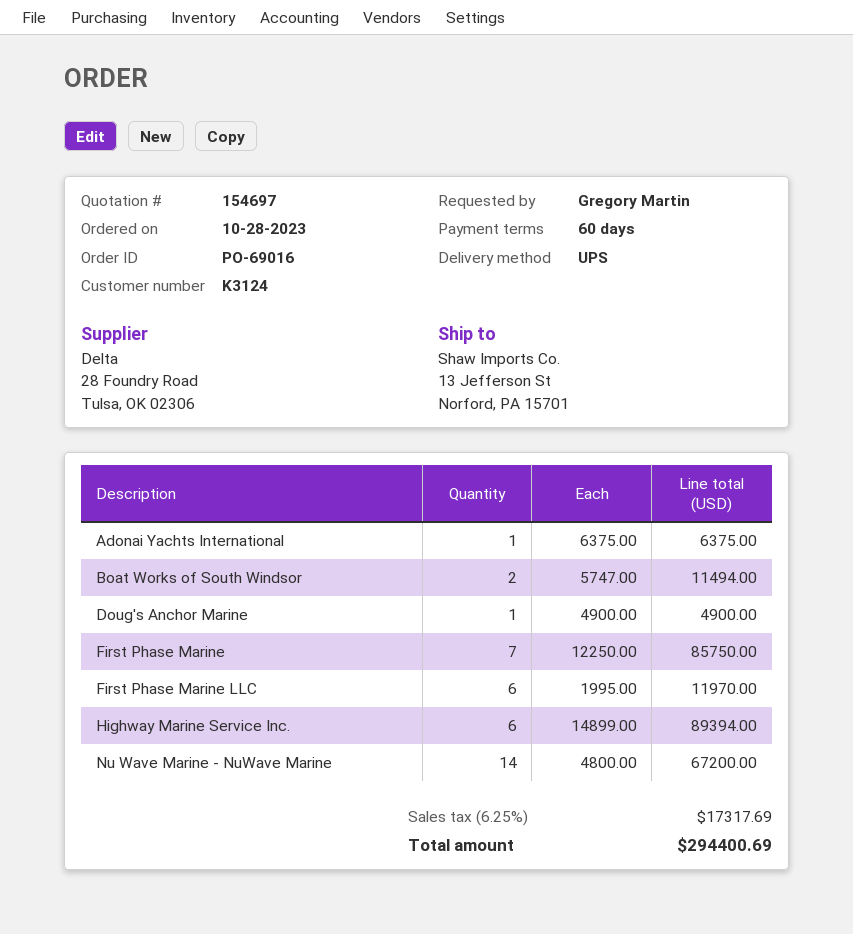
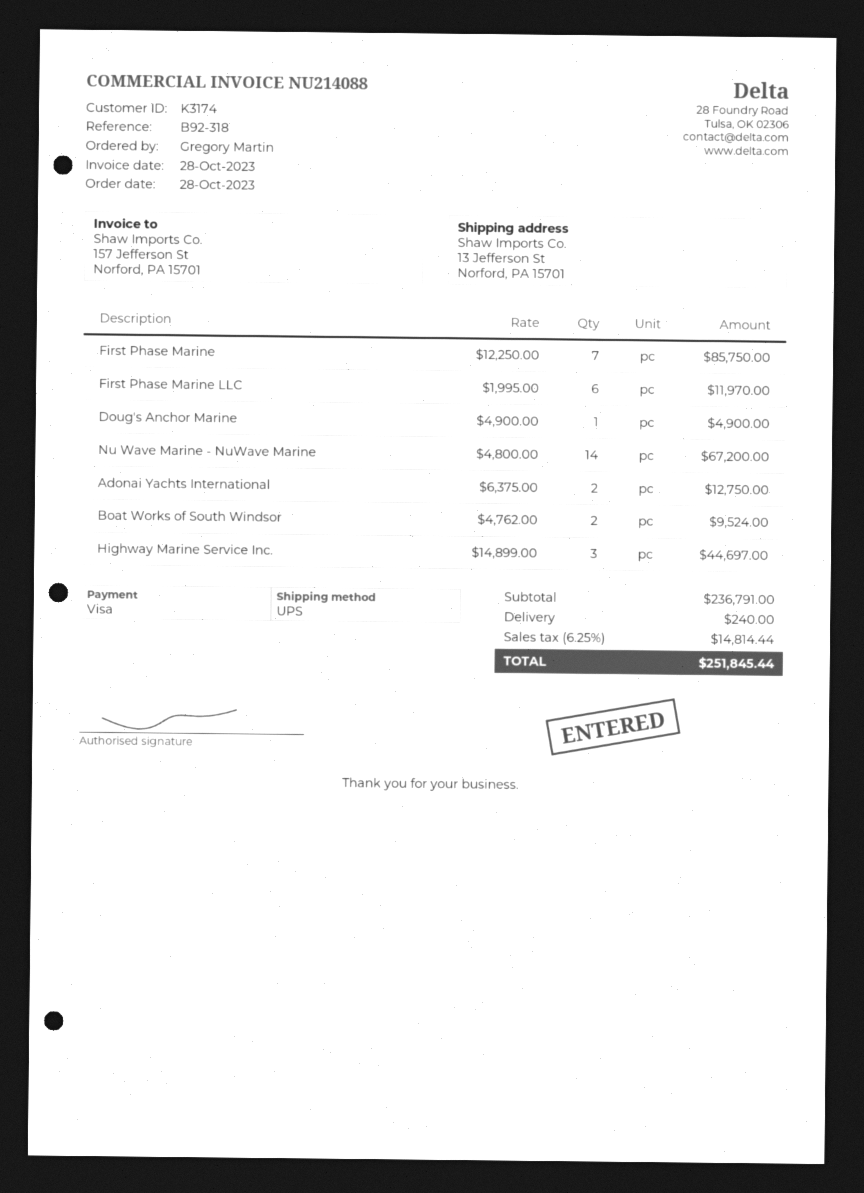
customer number: K3124 -> K3174
Adonai Yachts International: 1 x 6375.00 = 6375.00 -> 2 x 6375.00 = 12750.00
Boat Works of South Windsor: 2 x 5747.00 = 11494.00 -> 2 x 4762.00 = 9524.00
Highway Marine Service Inc.: 6 x 14899.00 = 89394.00 -> 3 x 14899.00 = 44697.00
shipping: none -> 240.00
tax: 6.25% = 17317.69 -> 6.25% = 14814.44
total: 294400.69 -> 251845.44

